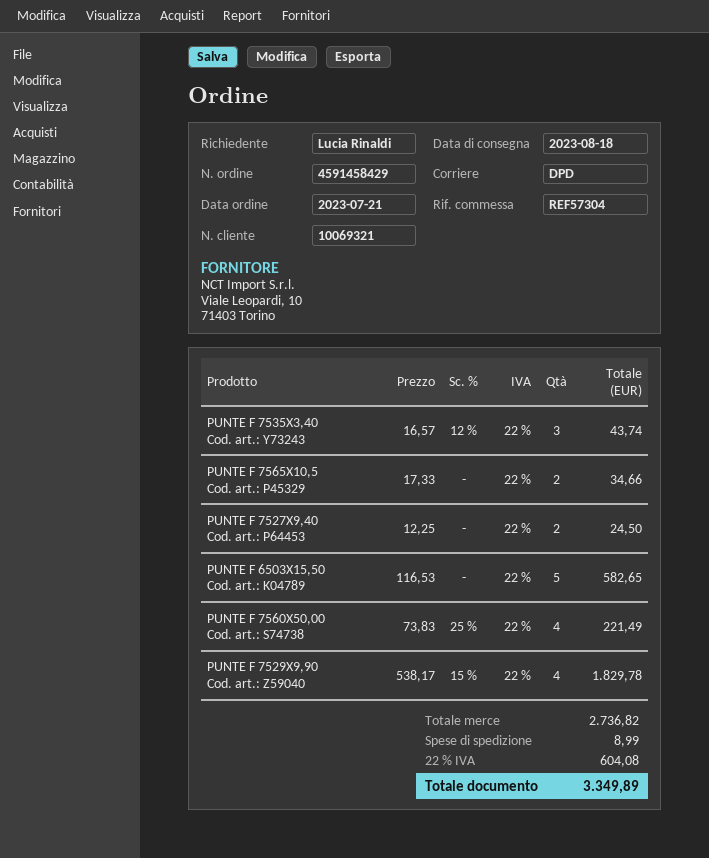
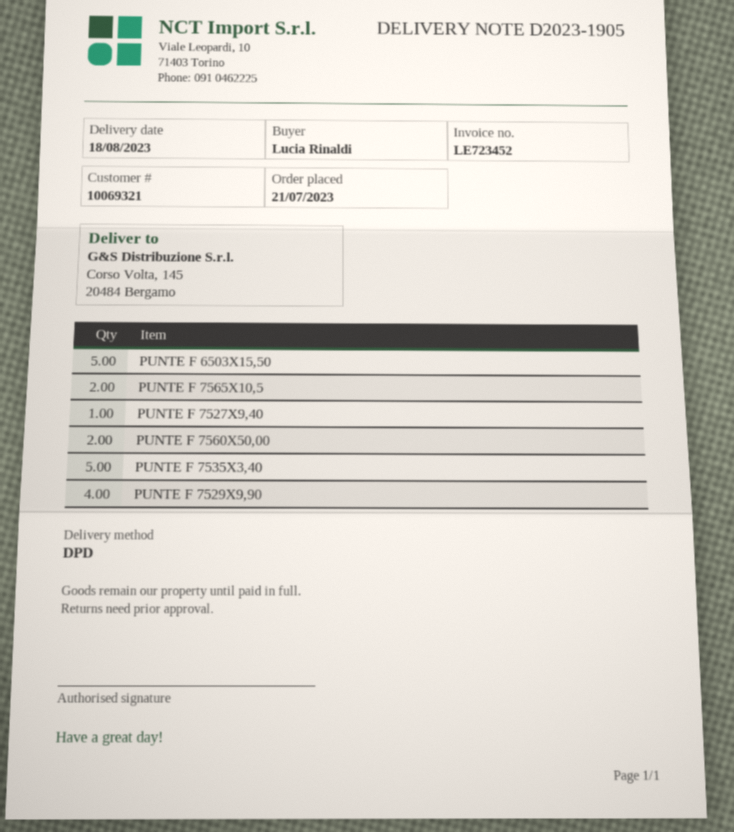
PUNTE F 7535X3,40: 3 -> 5
PUNTE F 7527X9,40: 2 -> 1
PUNTE F 7560X50,00: 4 -> 2

